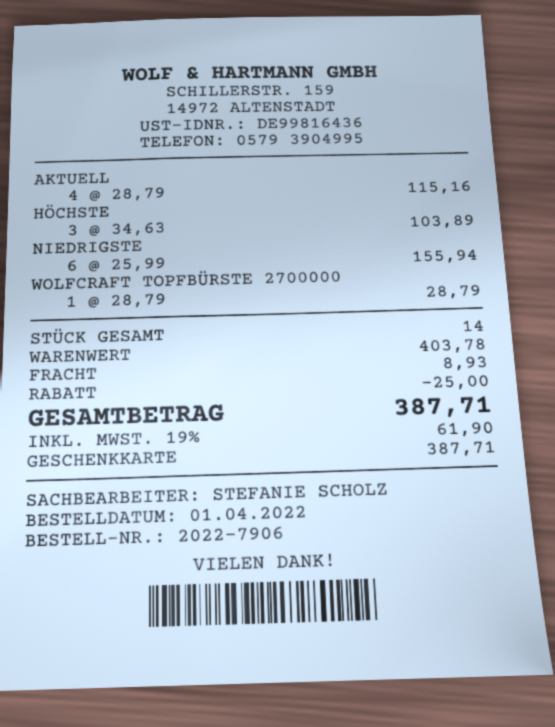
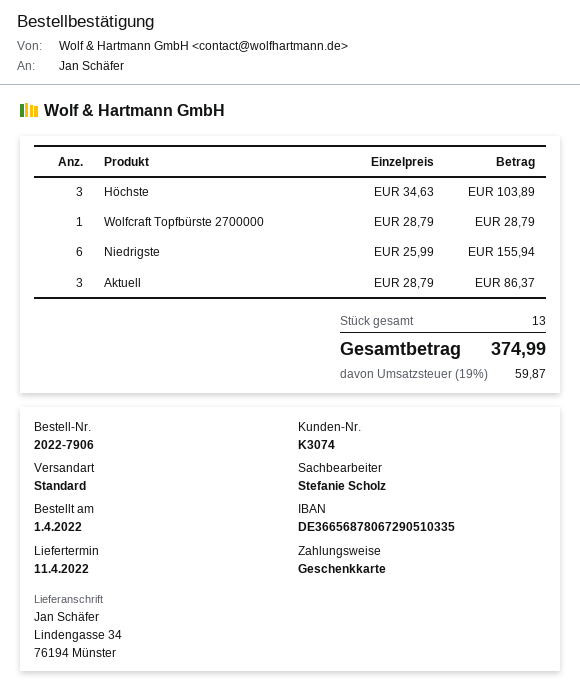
AKTUELL: 4 x 28.79 = 115.16 -> 3 x 28.79 = 86.37
total quantity: 14 -> 13
discount: 25.00 -> none
shipping: 8.93 -> none
tax: 19% = 61.90 -> 19% = 59.87
total: 387.71 -> 374.99

